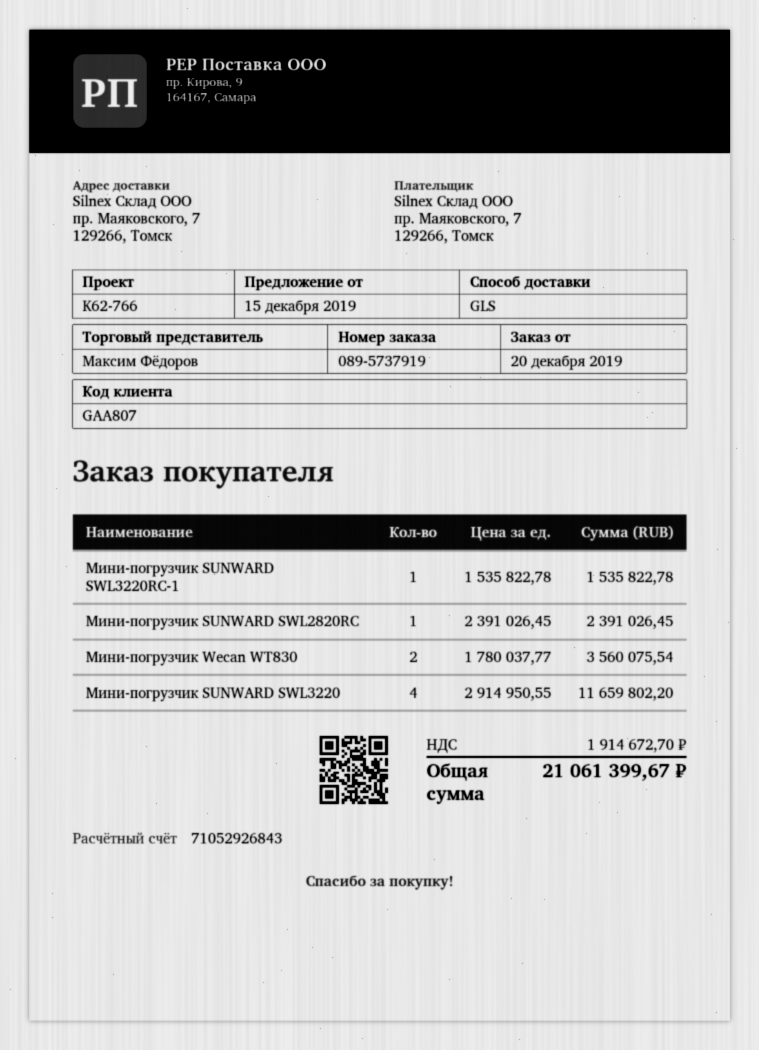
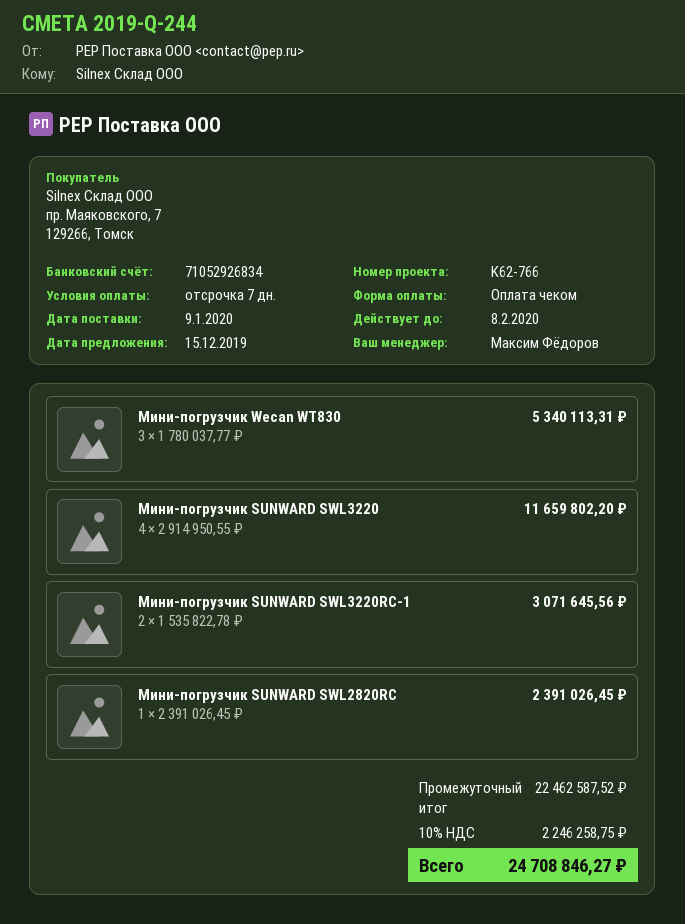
bank account: 71052926843 -> 71052926834
Мини-погрузчик SUNWARD SWL3220RC-1: 1 x 1535822.78 = 1535822.78 -> 2 x 1535822.78 = 3071645.56
Мини-погрузчик Wecan WT830: 2 x 1780037.77 = 3560075.54 -> 3 x 1780037.77 = 5340113.31
tax: 1914672.70 -> 2246258.75
total: 21061399.67 -> 24708846.27

